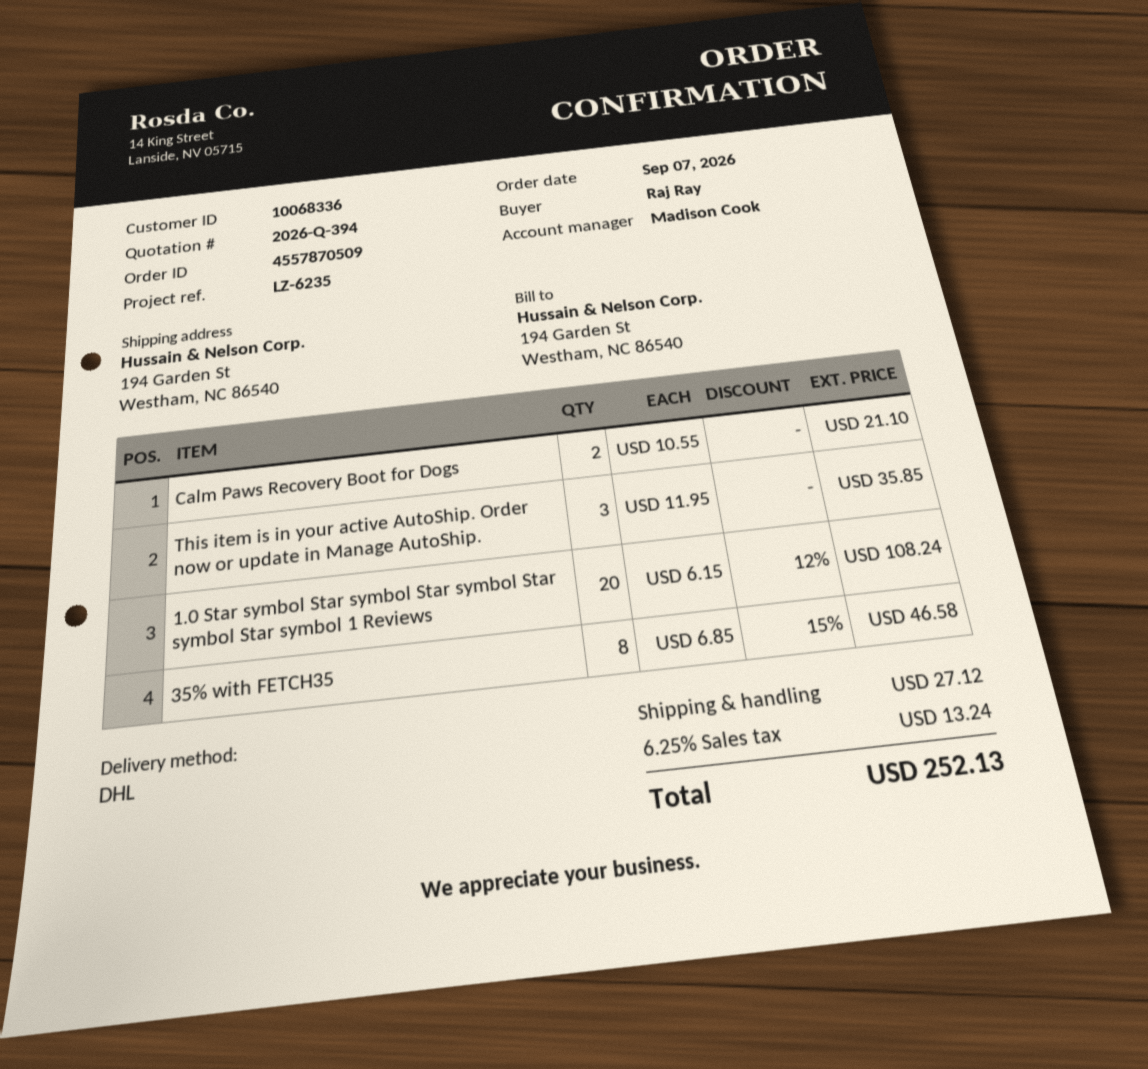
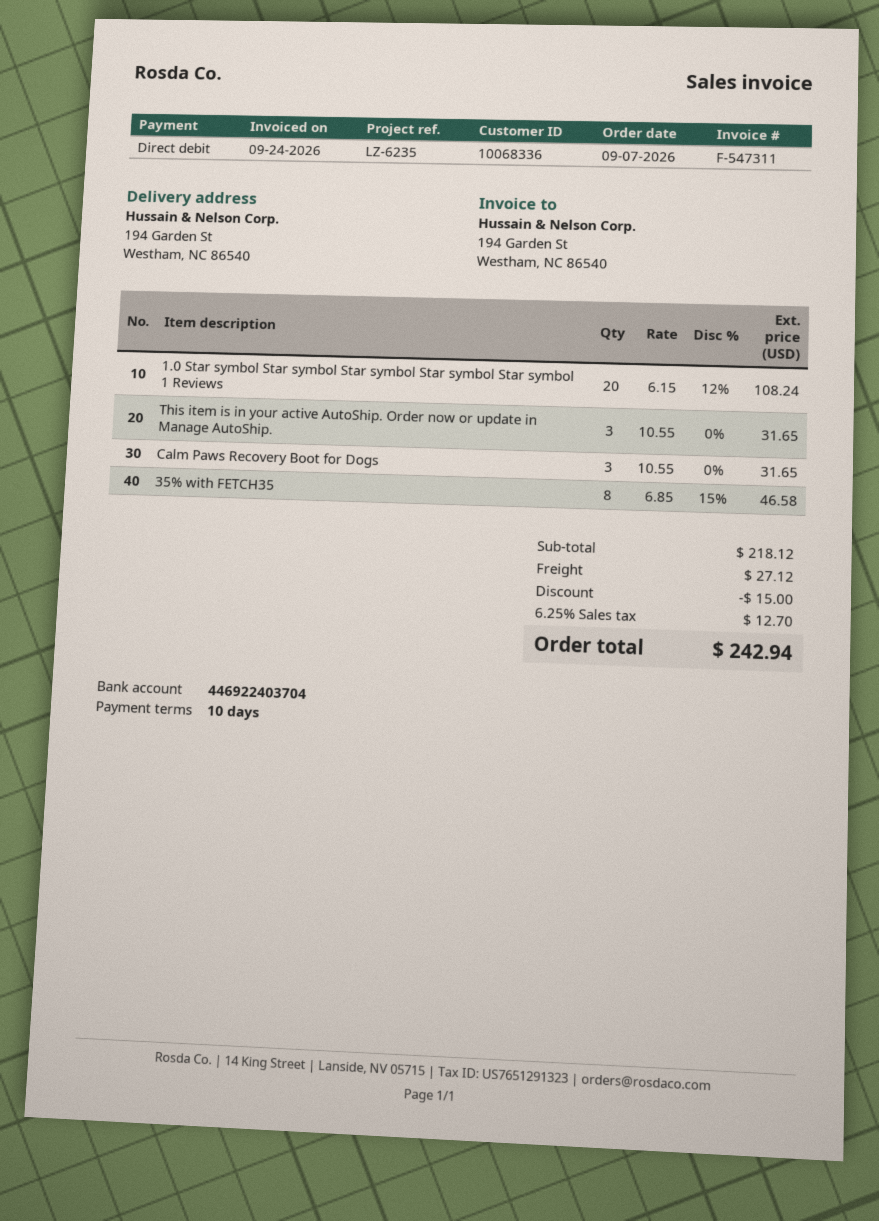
Calm Paws Recovery Boot for Dogs: 2 x 10.55 = 21.10 -> 3 x 10.55 = 31.65
This item is in your active AutoShip. Order now or update in Manage AutoShip.: 3 x 11.95 = 35.85 -> 3 x 10.55 = 31.65
discount: none -> 15.00
tax: 6.25% = 13.24 -> 6.25% = 12.70
total: 252.13 -> 242.94

